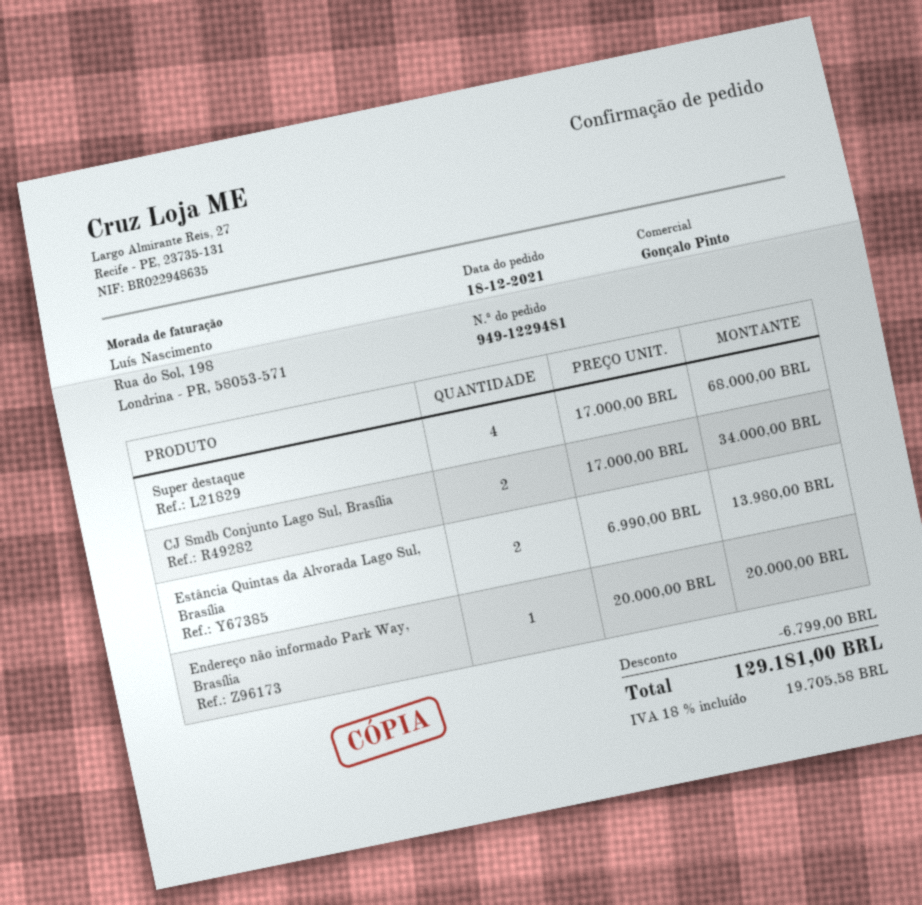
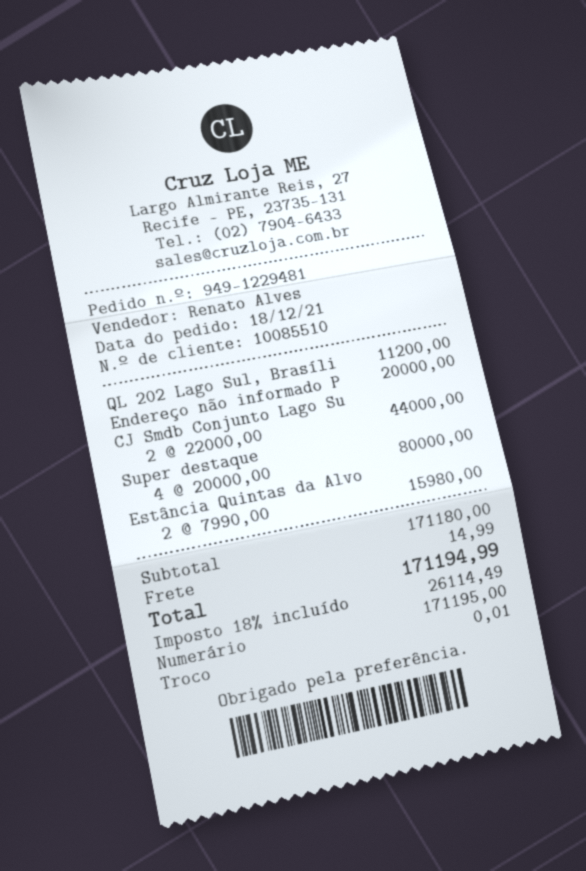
sales rep: Gonçalo Pinto -> Renato Alves
Super destaque: 4 x 17000.00 = 68000.00 -> 4 x 20000.00 = 80000.00
CJ Smdb Conjunto Lago Sul, Brasília: 2 x 17000.00 = 34000.00 -> 2 x 22000.00 = 44000.00
Estância Quintas da Alvorada Lago Sul, Brasília: 2 x 6990.00 = 13980.00 -> 2 x 7990.00 = 15980.00
QL 202 Lago Sul, Brasíli: none -> 1 x 11200.00 = 11200.00
discount: 6799.00 -> none
shipping: none -> 14.99
tax: 18% = 19705.58 -> 18% = 26114.49
total: 129181.00 -> 171194.99

